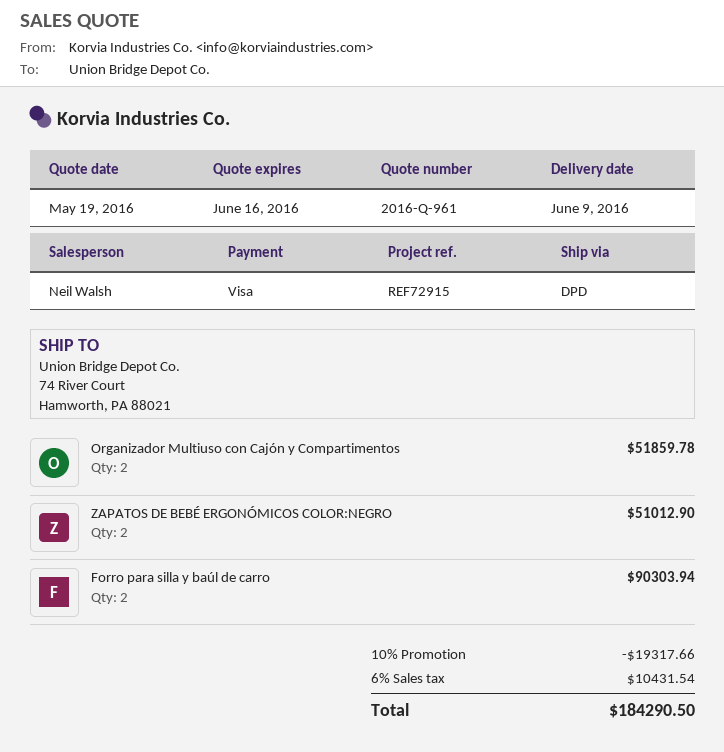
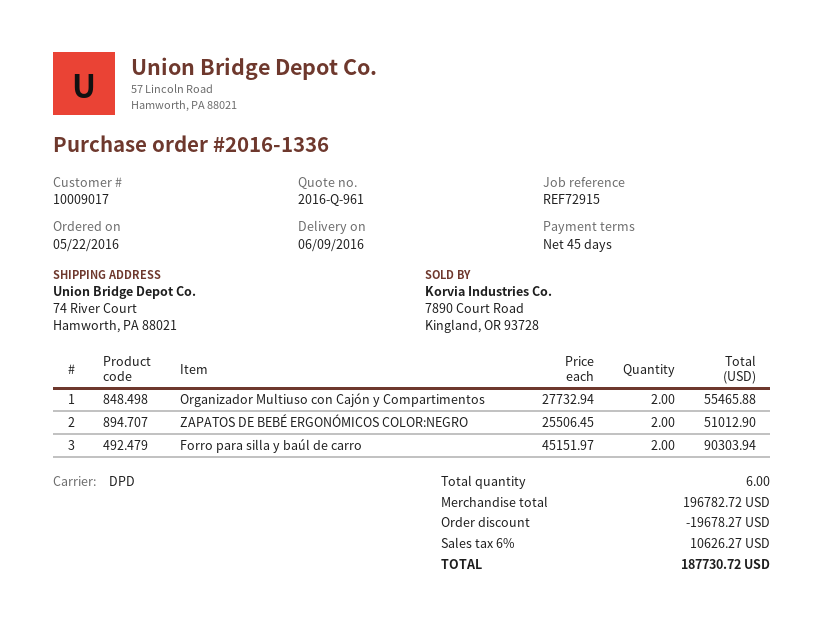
Organizador Multiuso con Cajón y Compartimentos: 2 for 51859.78 -> 2 for 55465.88
discount: 19317.66 -> 19678.27
tax: 6% = 10431.54 -> 6% = 10626.27
total: 184290.50 -> 187730.72

